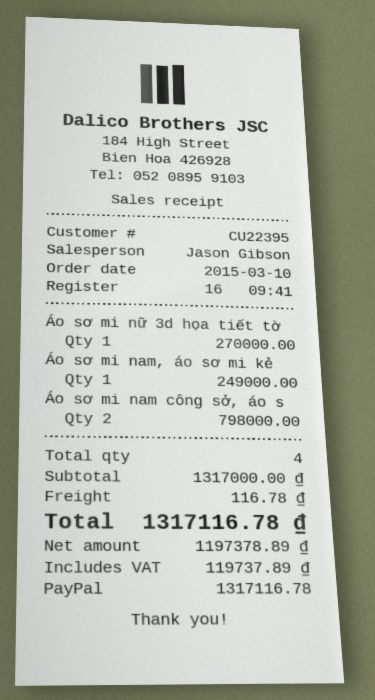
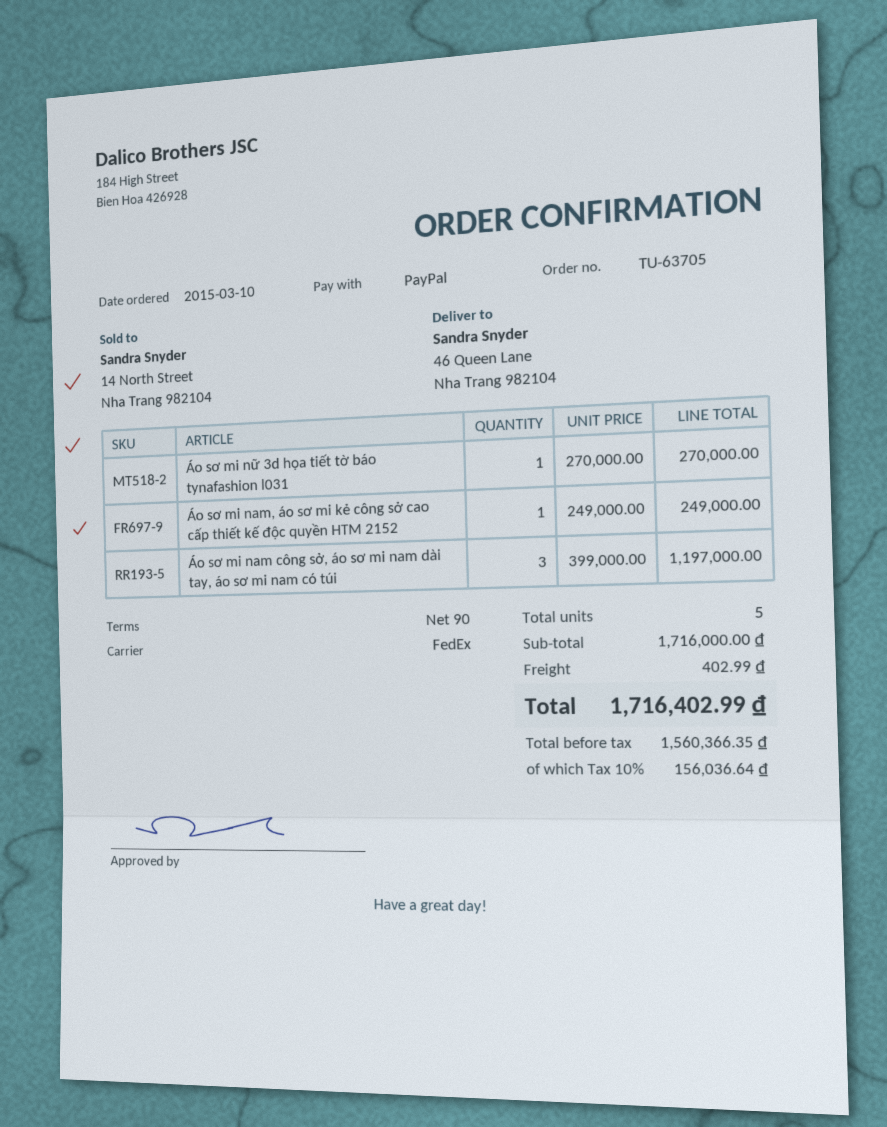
Áo sơ mi nam công sở, áo s: 2 for 798000.00 -> 3 for 1197000.00
total quantity: 4 -> 5
subtotal: 1317000.00 -> 1716000.00
shipping: 116.78 -> 402.99
net: 1197378.89 -> 1560366.35
tax: 119737.89 -> 156036.64
total: 1317116.78 -> 1716402.99

